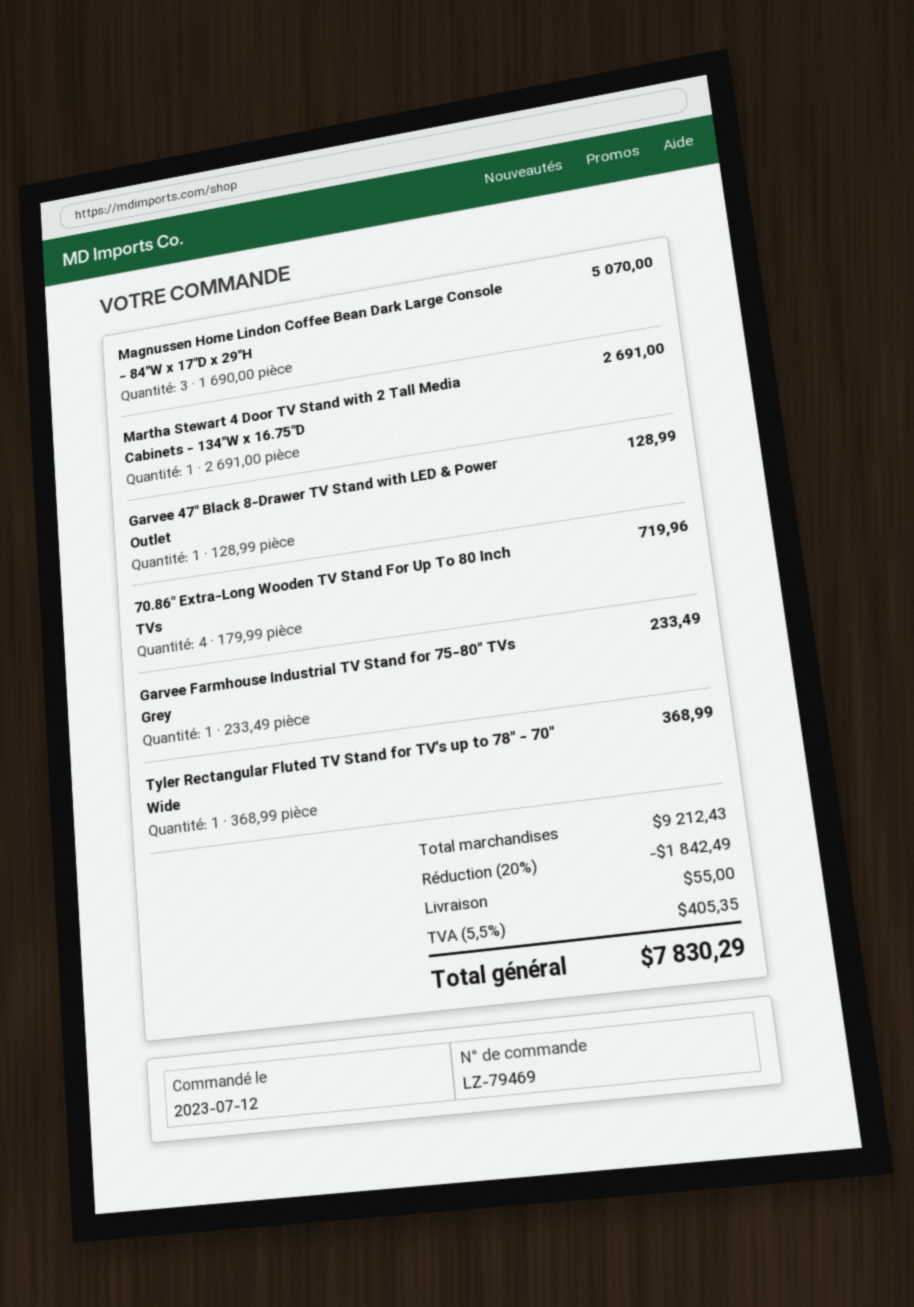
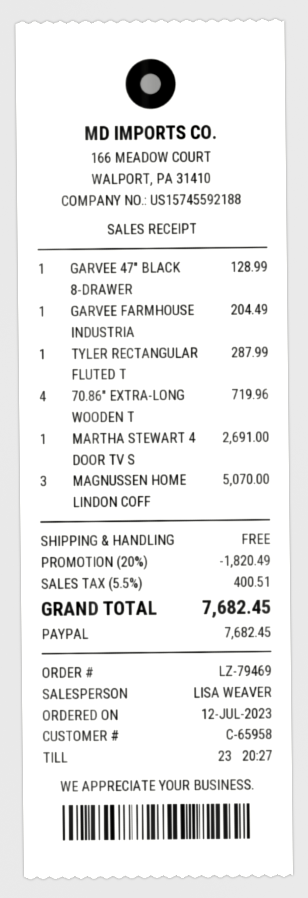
Garvee Farmhouse Industrial TV Stand for 75-80" TVs Grey: 1 for 233.49 -> 1 for 204.49
Tyler Rectangular Fluted TV Stand for TV's up to 78" - 70" Wide: 1 for 368.99 -> 1 for 287.99
discount: 20% = 1842.49 -> 20% = 1820.49
shipping: 55.00 -> 0.00
tax: 5.5% = 405.35 -> 5.5% = 400.51
total: 7830.29 -> 7682.45

